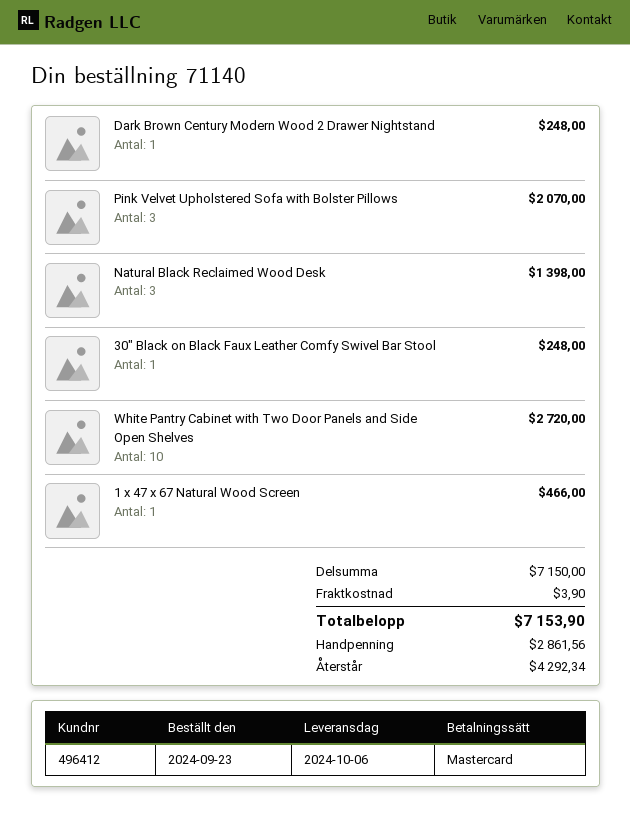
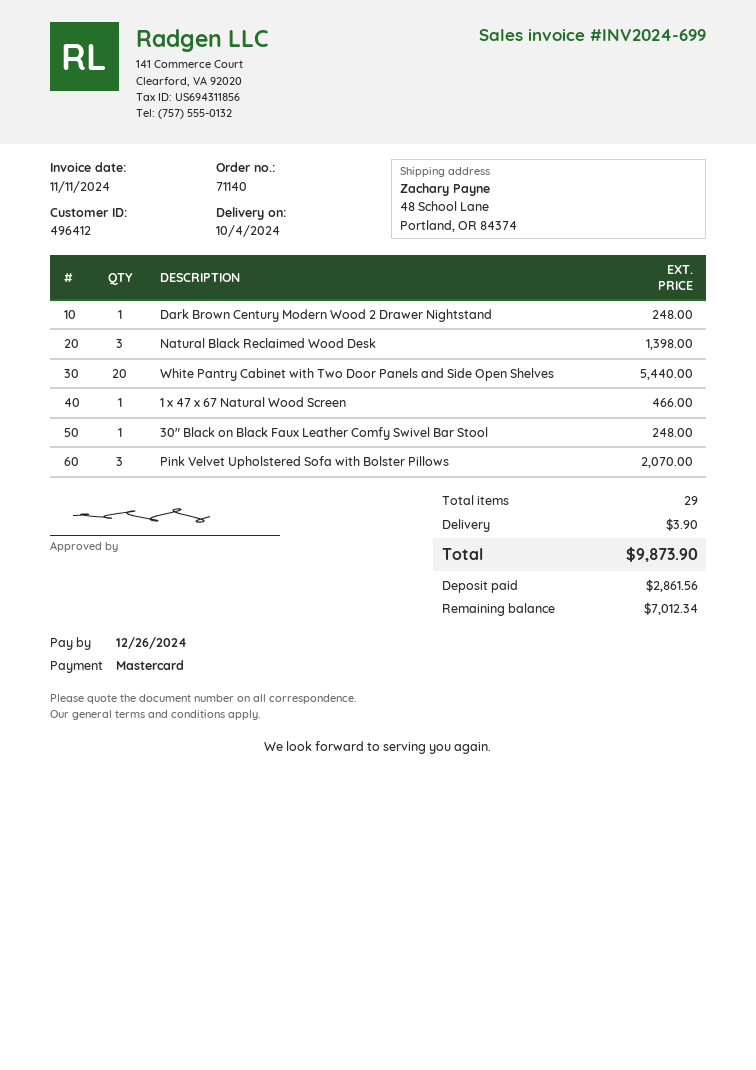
delivery date: 2024-10-06 -> 2024-10-04
White Pantry Cabinet with Two Door Panels and Side Open Shelves: 10 for 2720.00 -> 20 for 5440.00
total: 7153.90 -> 9873.90
balance: 4292.34 -> 7012.34

